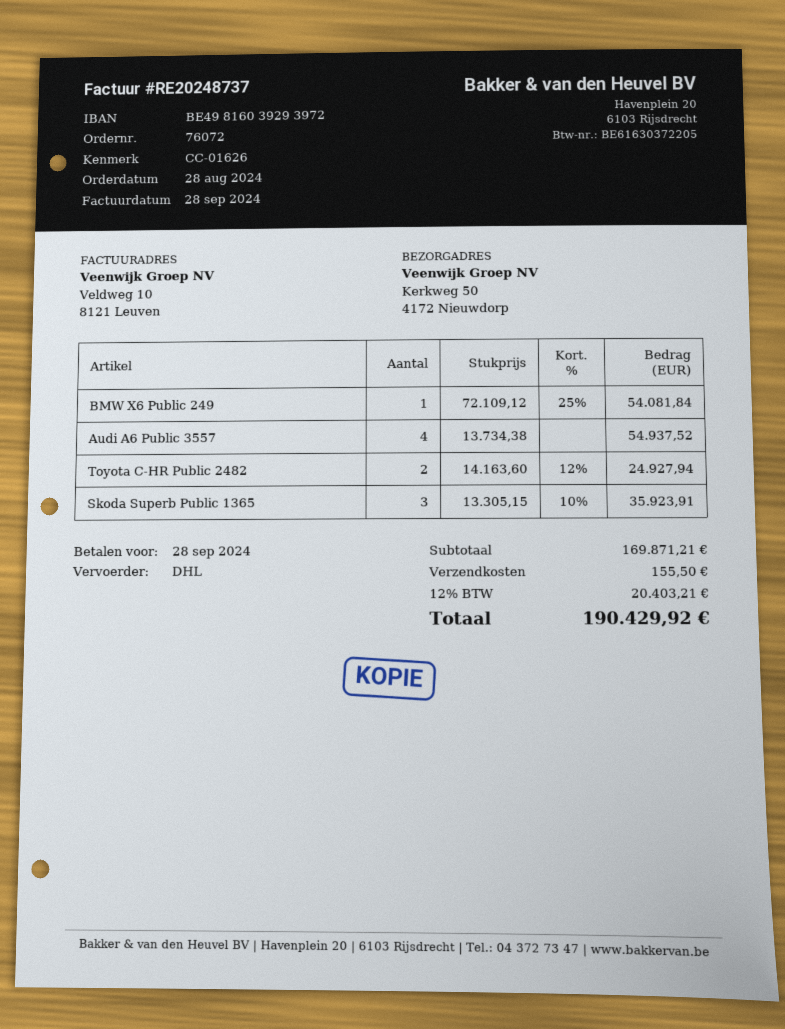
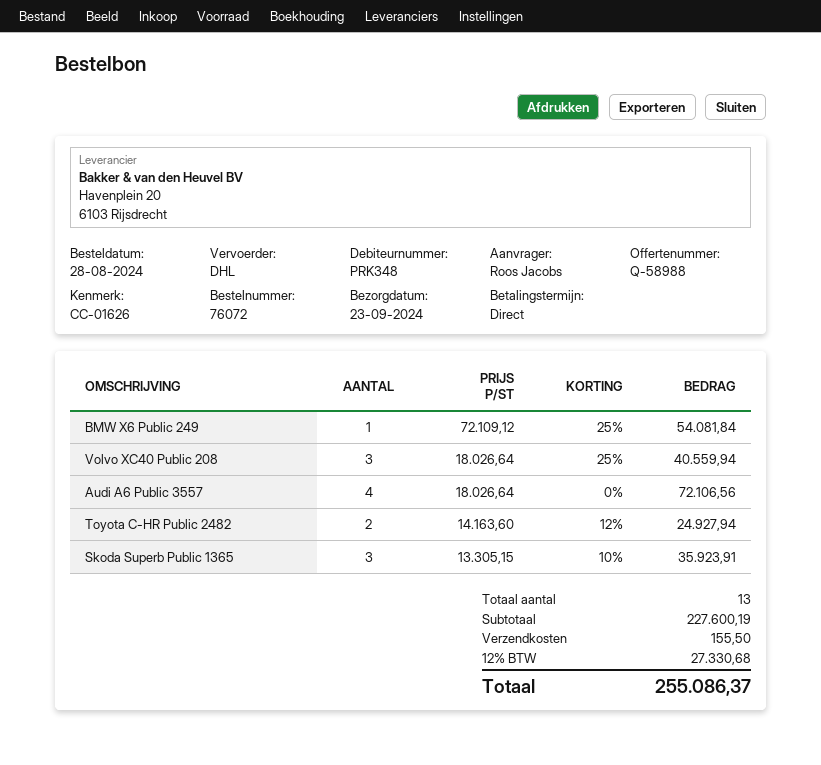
Audi A6 Public 3557: 4 x 13734.38 = 54937.52 -> 4 x 18026.64 = 72106.56
Volvo XC40 Public 208: none -> 3 x 18026.64 - 25% = 40559.94
subtotal: 169871.21 -> 227600.19
tax: 12% = 20403.21 -> 12% = 27330.68
total: 190429.92 -> 255086.37

